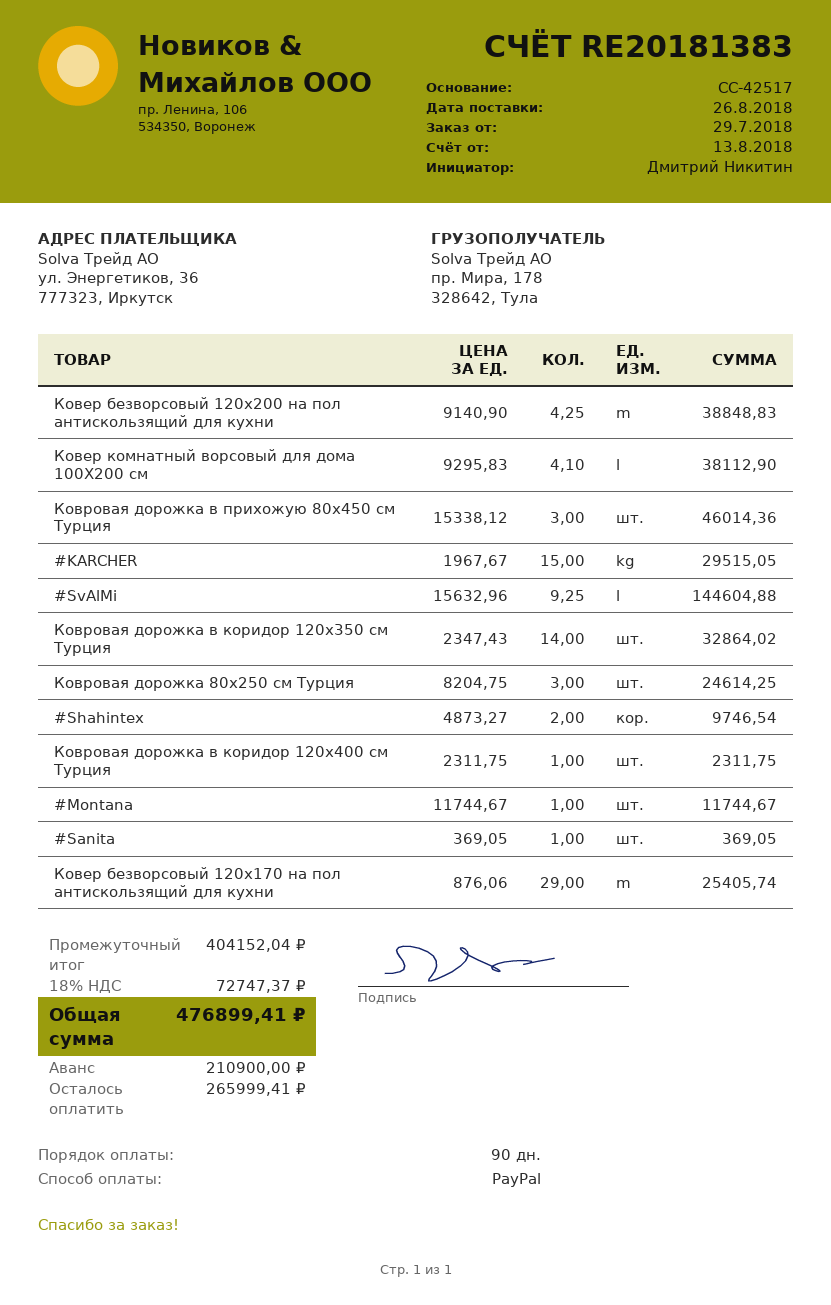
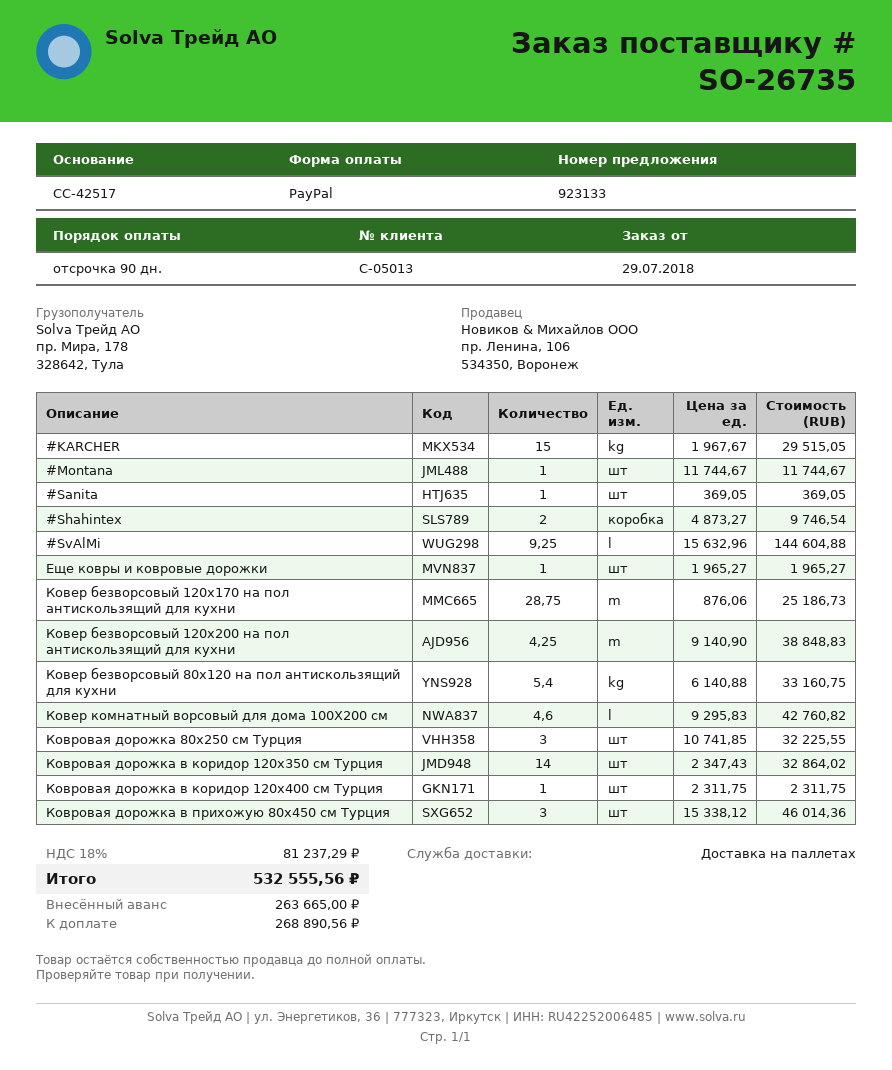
Ковер комнатный ворсовый для дома 100Х200 см: 4.1 x 9295.83 = 38112.90 -> 4.6 x 9295.83 = 42760.82
Ковровая дорожка 80х250 см Турция: 3 x 8204.75 = 24614.25 -> 3 x 10741.85 = 32225.55
Ковер безворсовый 120х170 на пол антискользящий для кухни: 29 x 876.06 = 25405.74 -> 28.75 x 876.06 = 25186.73
Еще ковры и ковровые дорожки: none -> 1 x 1965.27 = 1965.27
Ковер безворсовый 80х120 на пол антискользящий для кухни: none -> 5.4 x 6140.88 = 33160.75
tax: 18% = 72747.37 -> 18% = 81237.29
total: 476899.41 -> 532555.56
deposit: 210900.00 -> 263665.00
balance: 265999.41 -> 268890.56

